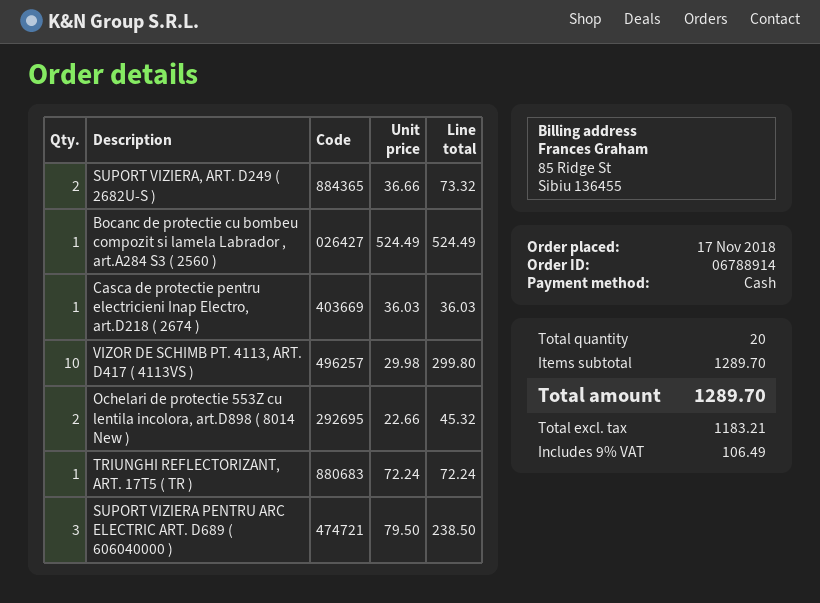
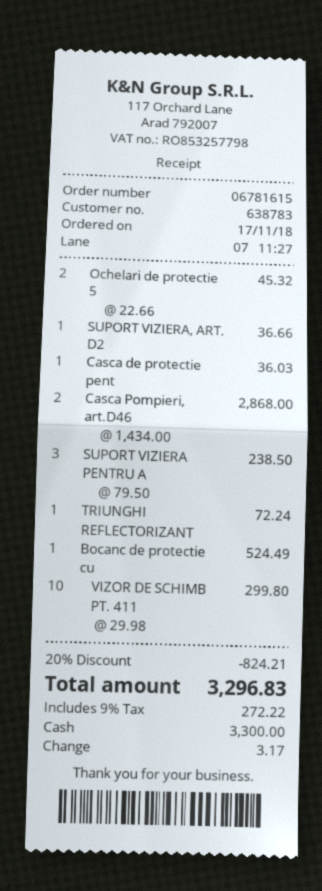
order number: 06788914 -> 06781615
SUPORT VIZIERA, ART. D249 ( 2682U-S ): 2 x 36.66 = 73.32 -> 1 x 36.66 = 36.66
Casca Pompieri, art.D46: none -> 2 x 1434.00 = 2868.00
discount: none -> 20% = 824.21
tax: 9% = 106.49 -> 9% = 272.22
total: 1289.70 -> 3296.83

